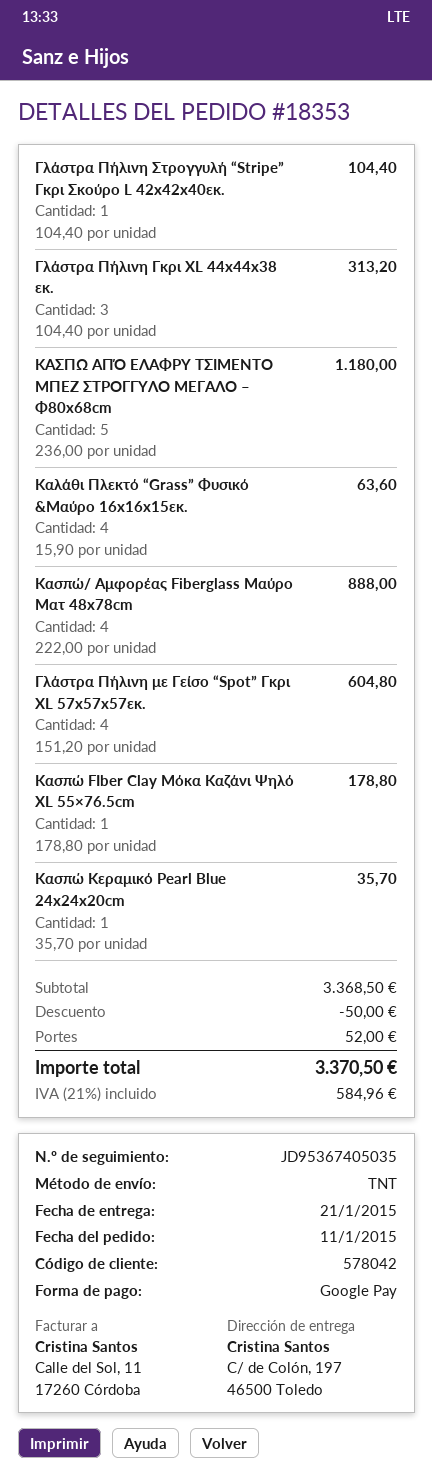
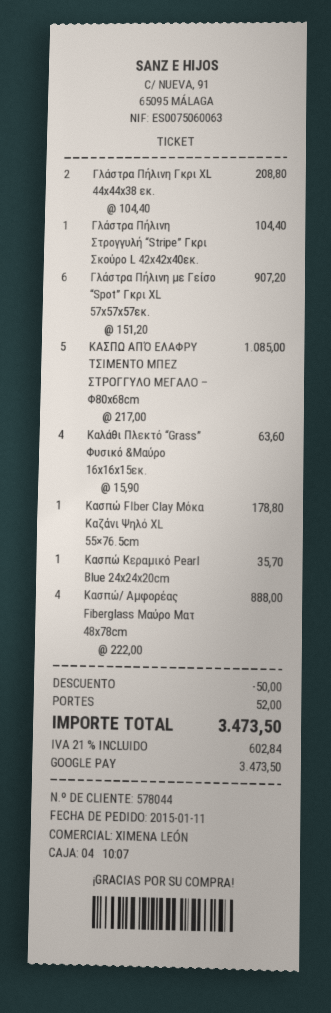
customer number: 578042 -> 578044
Γλάστρα Πήλινη Γκρι XL 44x44x38 εκ.: 3 x 104.40 = 313.20 -> 2 x 104.40 = 208.80
ΚΑΣΠΩ ΑΠΌ ΕΛΑΦΡΥ ΤΣΙΜΕΝΤΟ ΜΠΕΖ ΣΤΡΟΓΓΥΛΟ ΜΕΓΑΛΟ – Φ80x68cm: 5 x 236.00 = 1180.00 -> 5 x 217.00 = 1085.00
Γλάστρα Πήλινη με Γείσο “Spot” Γκρι XL 57x57x57εκ.: 4 x 151.20 = 604.80 -> 6 x 151.20 = 907.20
tax: 21% = 584.96 -> 21% = 602.84
total: 3370.50 -> 3473.50

